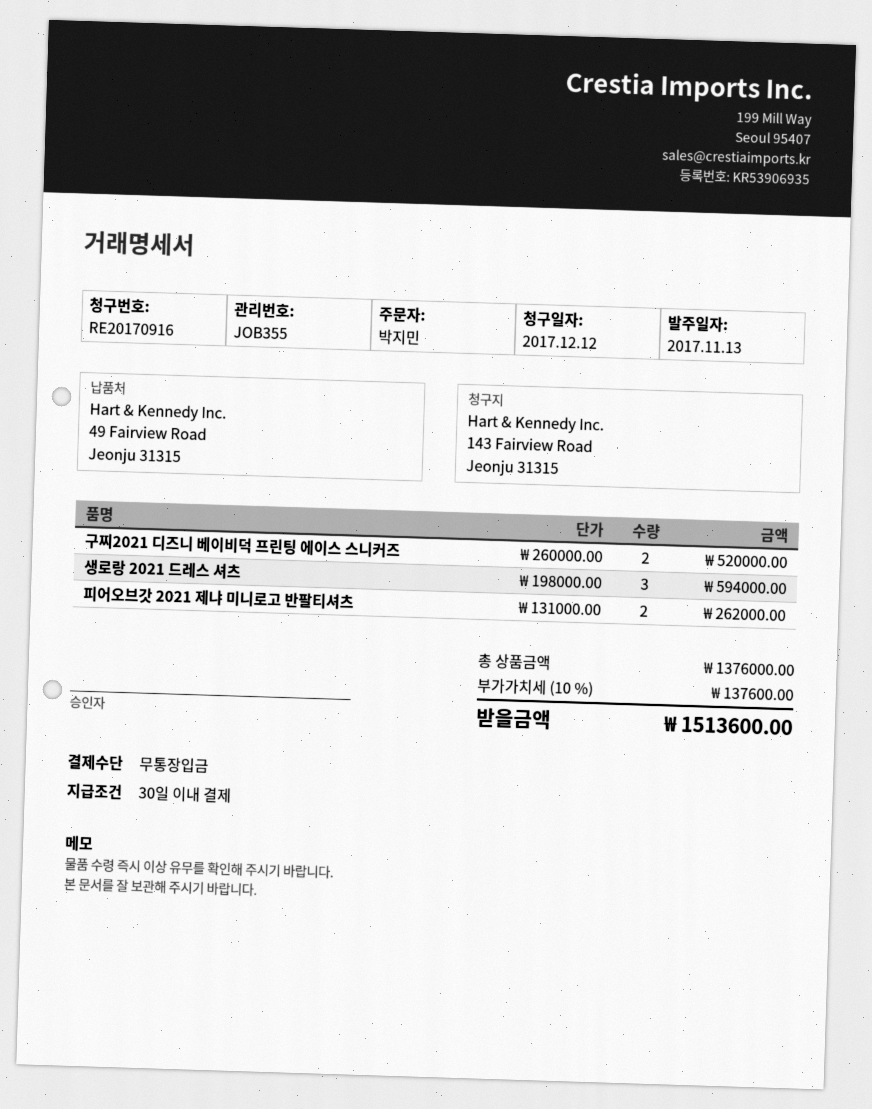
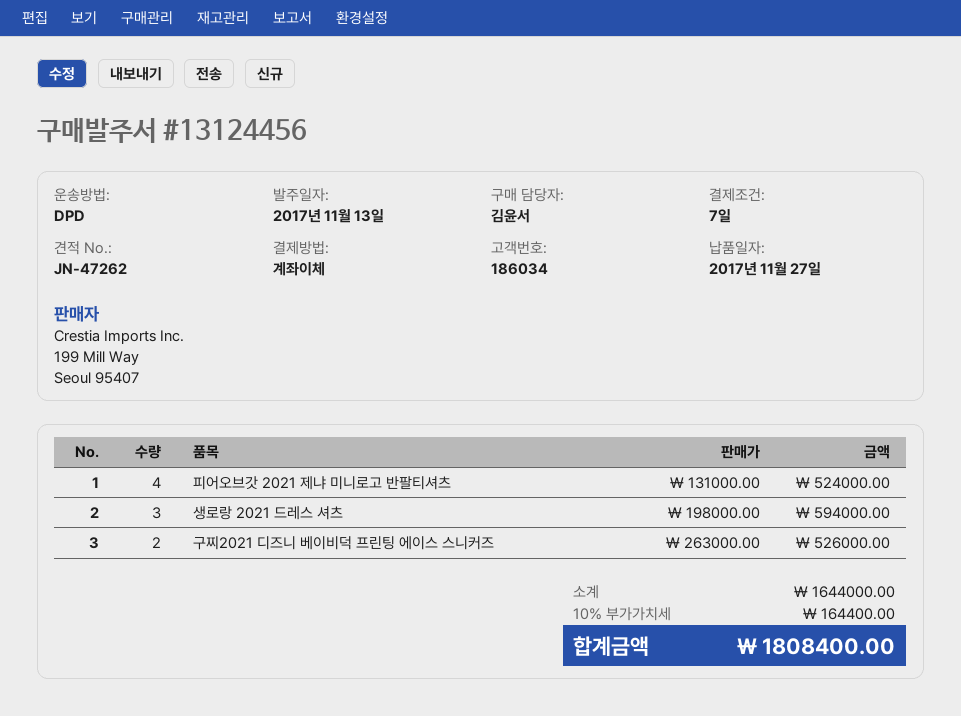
payment terms: 30 days -> 7 days
ordered by: 박지민 -> 김윤서
구찌2021 디즈니 베이비덕 프린팅 에이스 스니커즈: 2 x 260000.00 = 520000.00 -> 2 x 263000.00 = 526000.00
피어오브갓 2021 제냐 미니로고 반팔티셔츠: 2 x 131000.00 = 262000.00 -> 4 x 131000.00 = 524000.00
subtotal: 1376000.00 -> 1644000.00
tax: 10% = 137600.00 -> 10% = 164400.00
total: 1513600.00 -> 1808400.00

